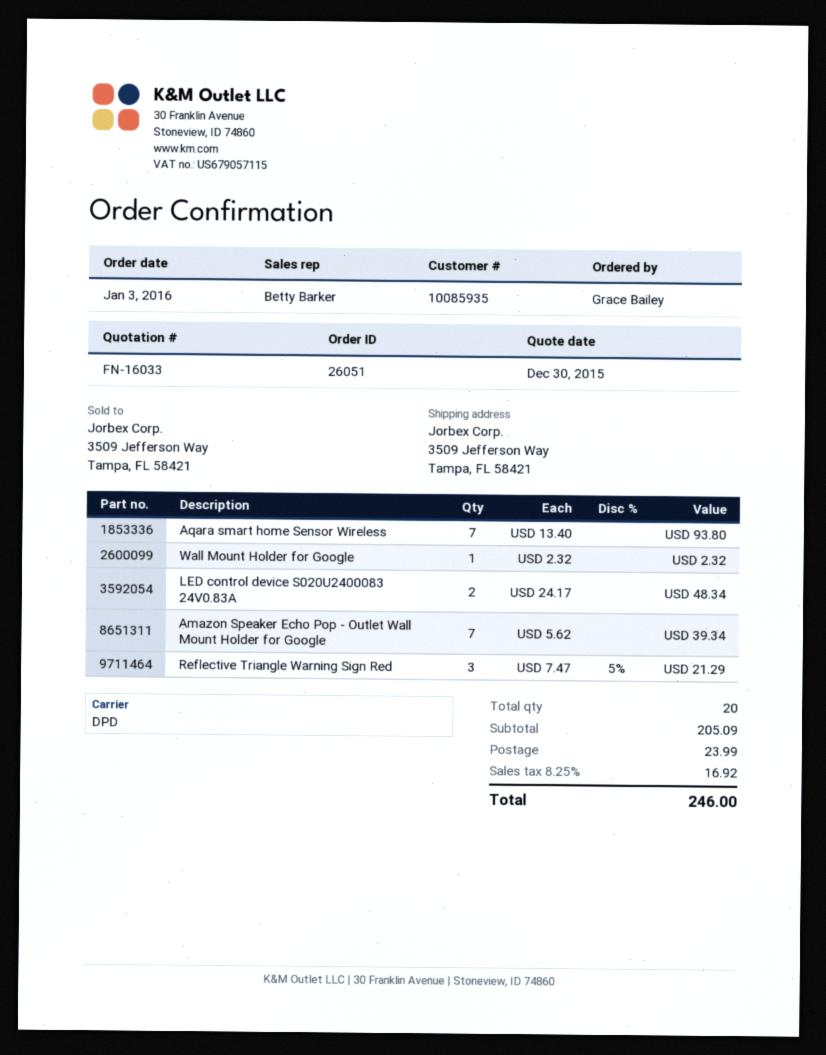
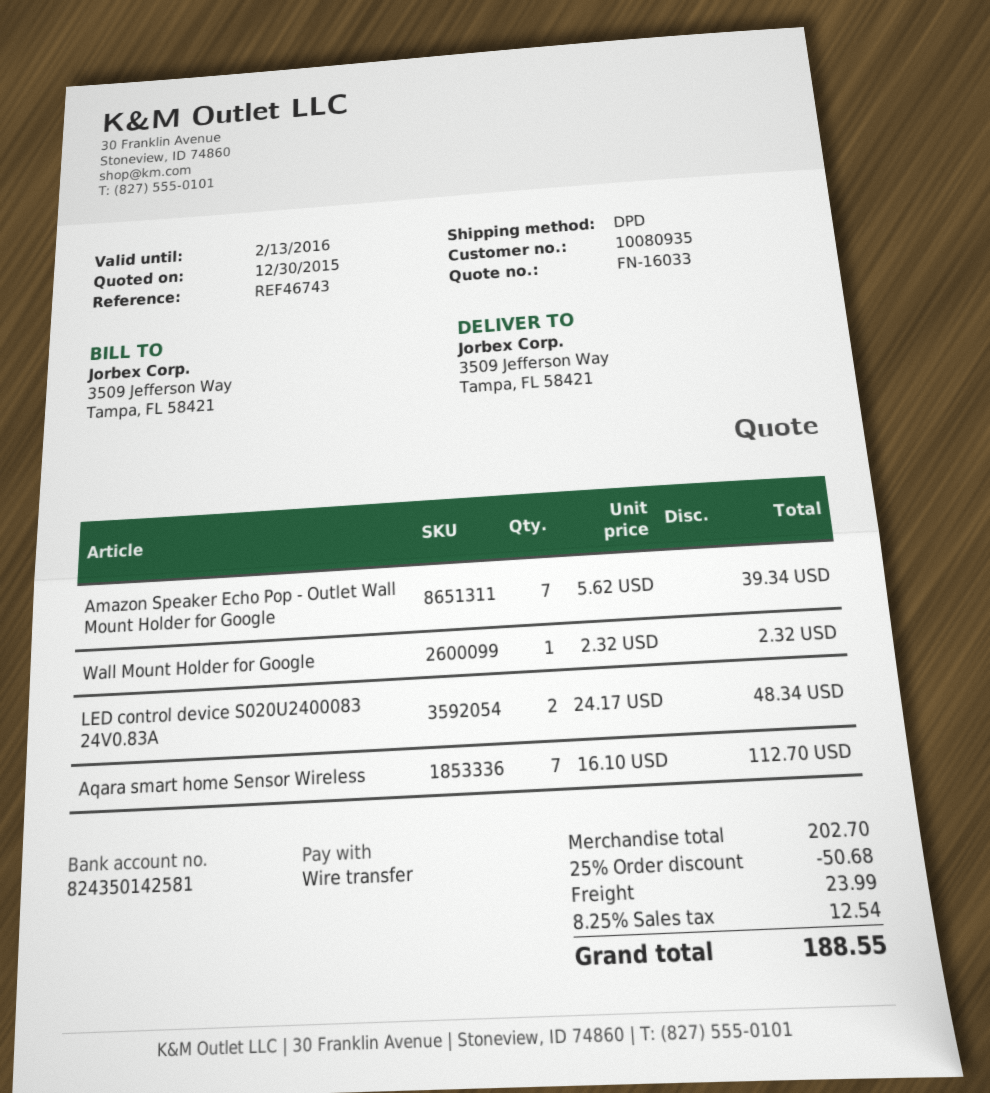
customer number: 10085935 -> 10080935
Aqara smart home Sensor Wireless: 7 x 13.40 = 93.80 -> 7 x 16.10 = 112.70
Reflective Triangle Warning Sign Red: 3 x 7.47 - 5% = 21.29 -> none
subtotal: 205.09 -> 202.70
discount: none -> 25% = 50.68
tax: 8.25% = 16.92 -> 8.25% = 12.54
total: 246.00 -> 188.55

